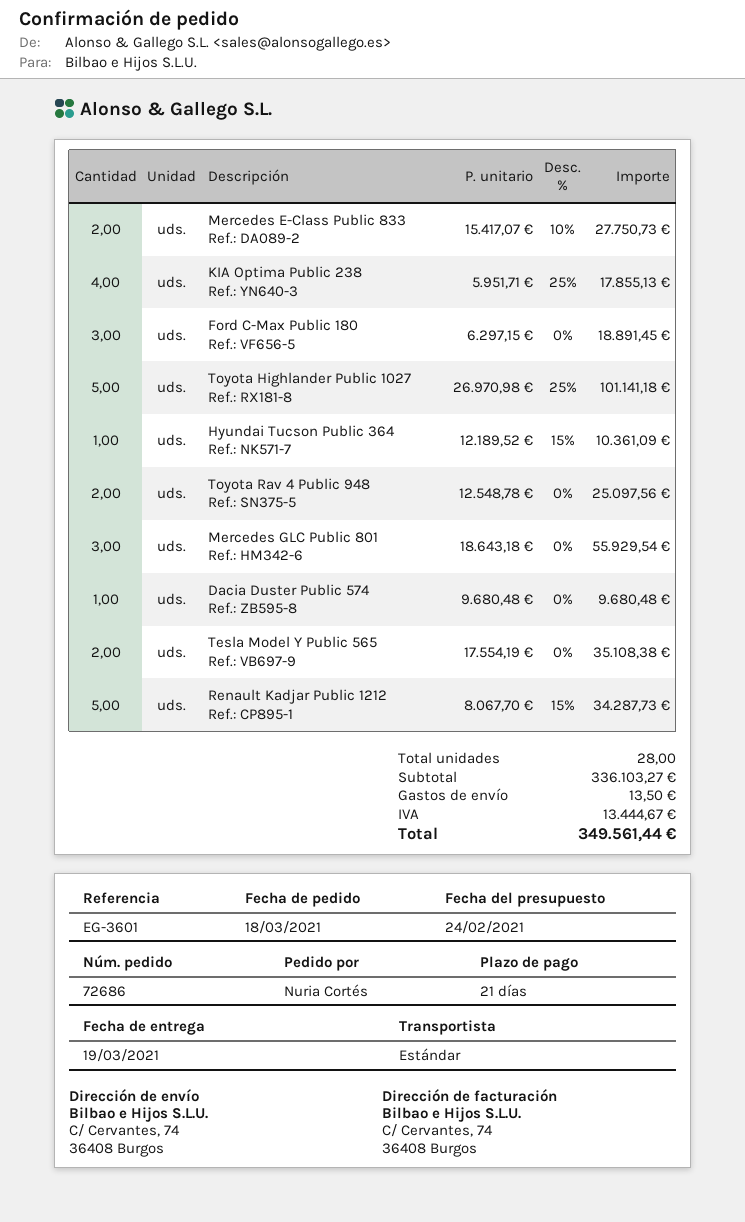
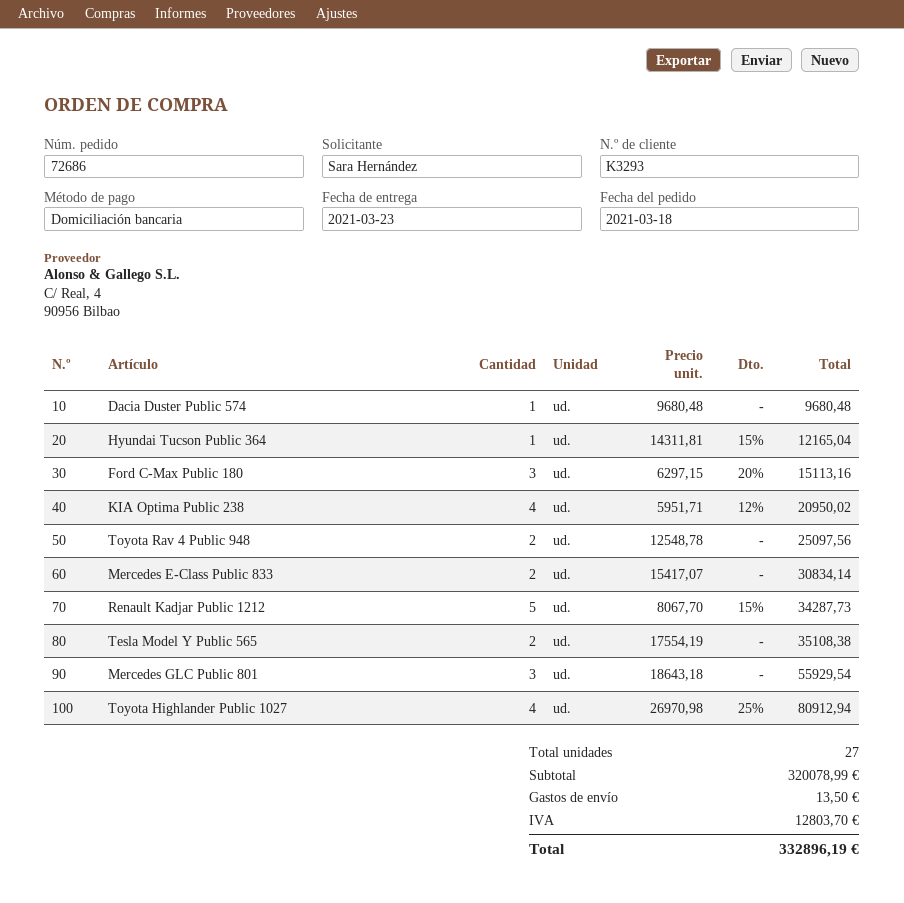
delivery date: 2021-03-19 -> 2021-03-23
ordered by: Nuria Cortés -> Sara Hernández
Mercedes E-Class Public 833: 2 x 15417.07 - 10% = 27750.73 -> 2 x 15417.07 = 30834.14
KIA Optima Public 238: 4 x 5951.71 - 25% = 17855.13 -> 4 x 5951.71 - 12% = 20950.02
Ford C-Max Public 180: 3 x 6297.15 = 18891.45 -> 3 x 6297.15 - 20% = 15113.16
Toyota Highlander Public 1027: 5 x 26970.98 - 25% = 101141.18 -> 4 x 26970.98 - 25% = 80912.94
Hyundai Tucson Public 364: 1 x 12189.52 - 15% = 10361.09 -> 1 x 14311.81 - 15% = 12165.04
total quantity: 28 -> 27
subtotal: 336103.27 -> 320078.99
tax: 13444.67 -> 12803.70
total: 349561.44 -> 332896.19

